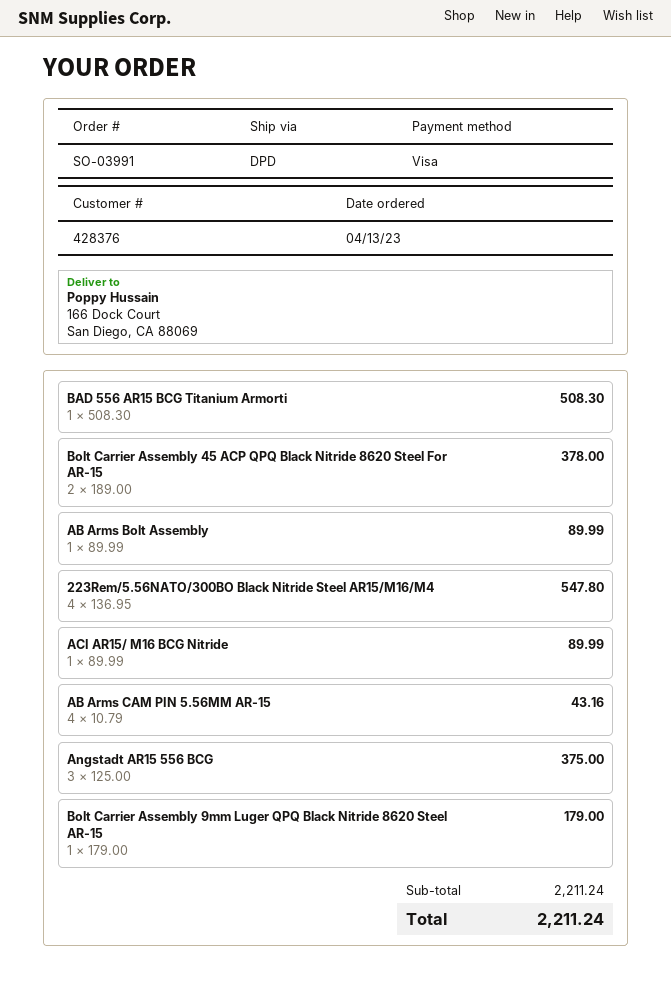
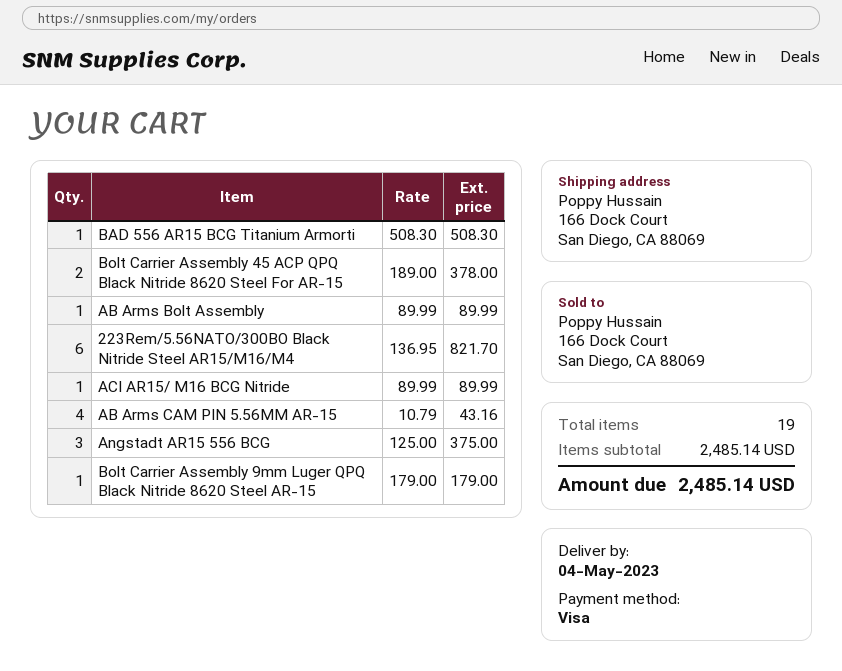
223Rem/5.56NATO/300BO Black Nitride Steel AR15/M16/M4: 4 x 136.95 = 547.80 -> 6 x 136.95 = 821.70
subtotal: 2211.24 -> 2485.14
total: 2211.24 -> 2485.14

